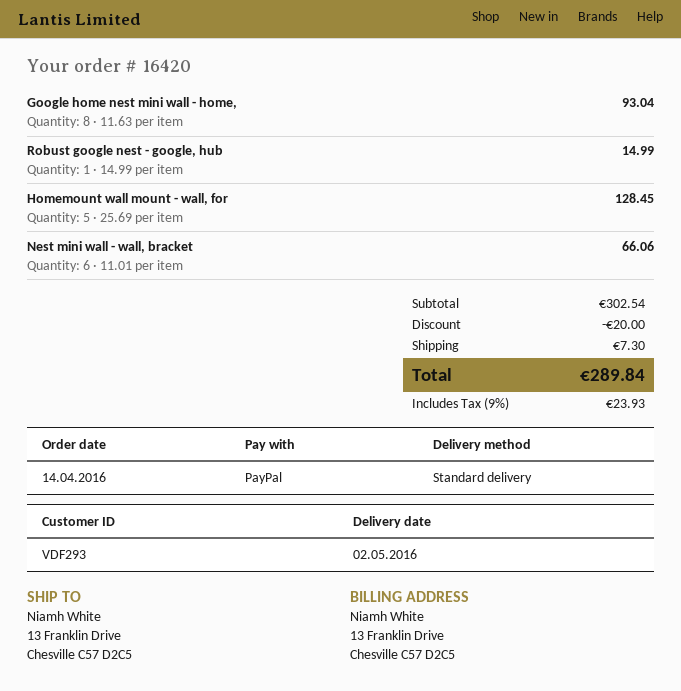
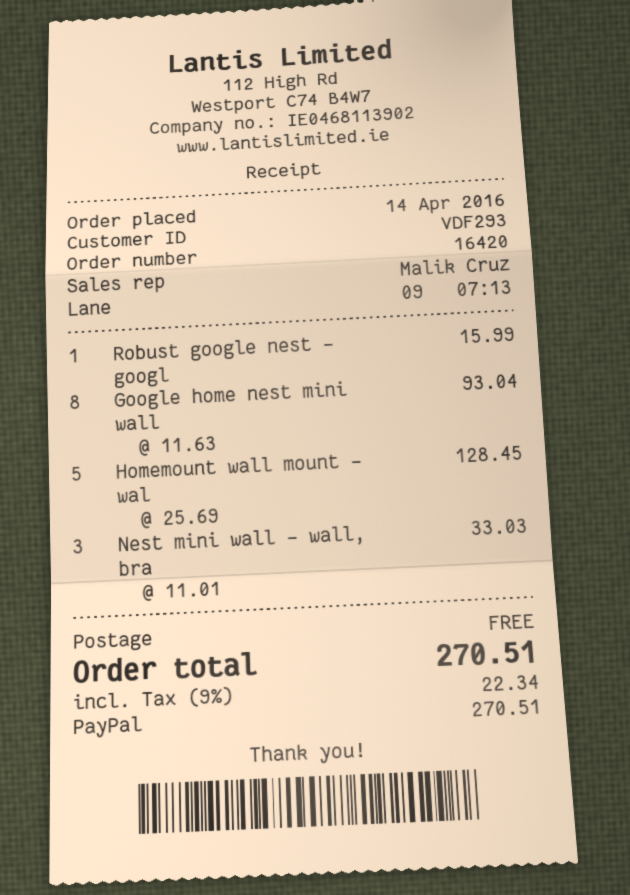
Robust google nest - google, hub: 1 x 14.99 = 14.99 -> 1 x 15.99 = 15.99
Nest mini wall - wall, bracket: 6 x 11.01 = 66.06 -> 3 x 11.01 = 33.03
discount: 20.00 -> none
shipping: 7.30 -> 0.00
tax: 9% = 23.93 -> 9% = 22.34
total: 289.84 -> 270.51

